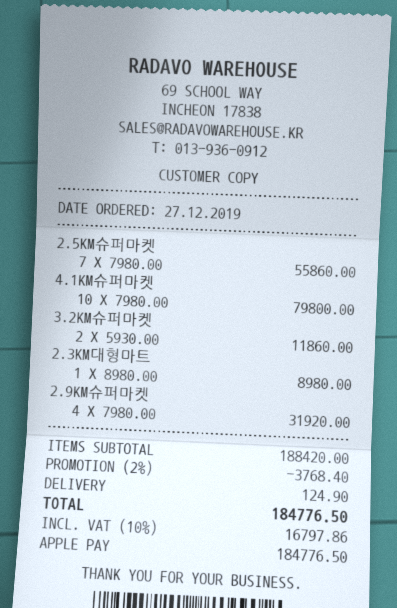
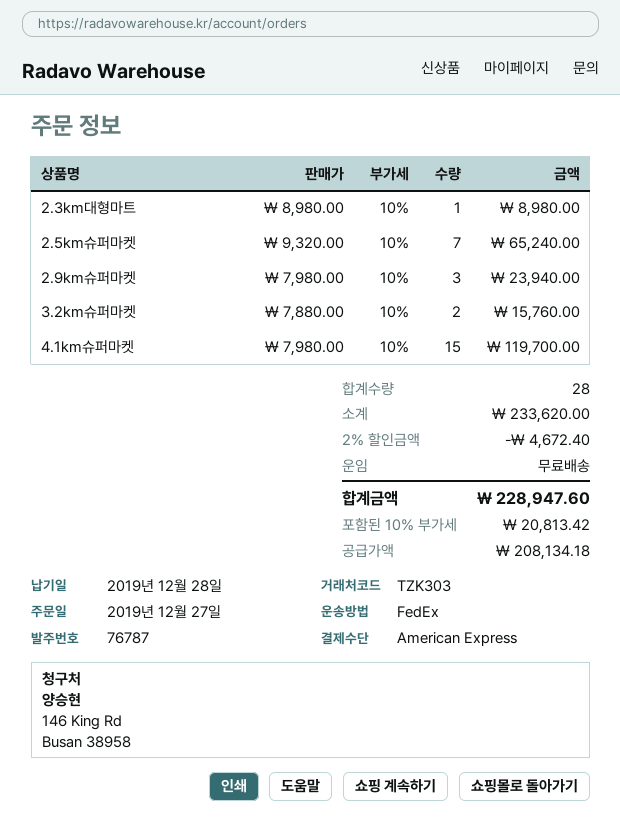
payment method: Apple Pay -> American Express
2.5KM슈퍼마켓: 7 x 7980.00 = 55860.00 -> 7 x 9320.00 = 65240.00
4.1KM슈퍼마켓: 10 x 7980.00 = 79800.00 -> 15 x 7980.00 = 119700.00
3.2KM슈퍼마켓: 2 x 5930.00 = 11860.00 -> 2 x 7880.00 = 15760.00
2.9KM슈퍼마켓: 4 x 7980.00 = 31920.00 -> 3 x 7980.00 = 23940.00
subtotal: 188420.00 -> 233620.00
discount: 2% = 3768.40 -> 2% = 4672.40
shipping: 124.90 -> 0.00
tax: 10% = 16797.86 -> 10% = 20813.42
total: 184776.50 -> 228947.60

